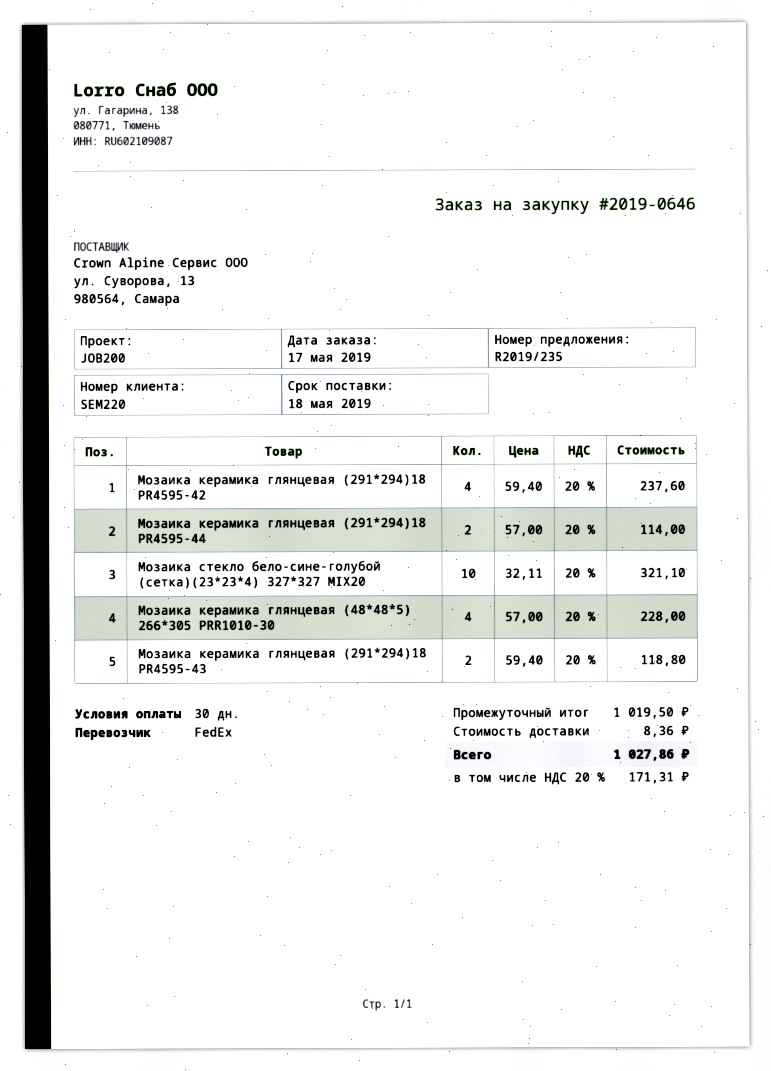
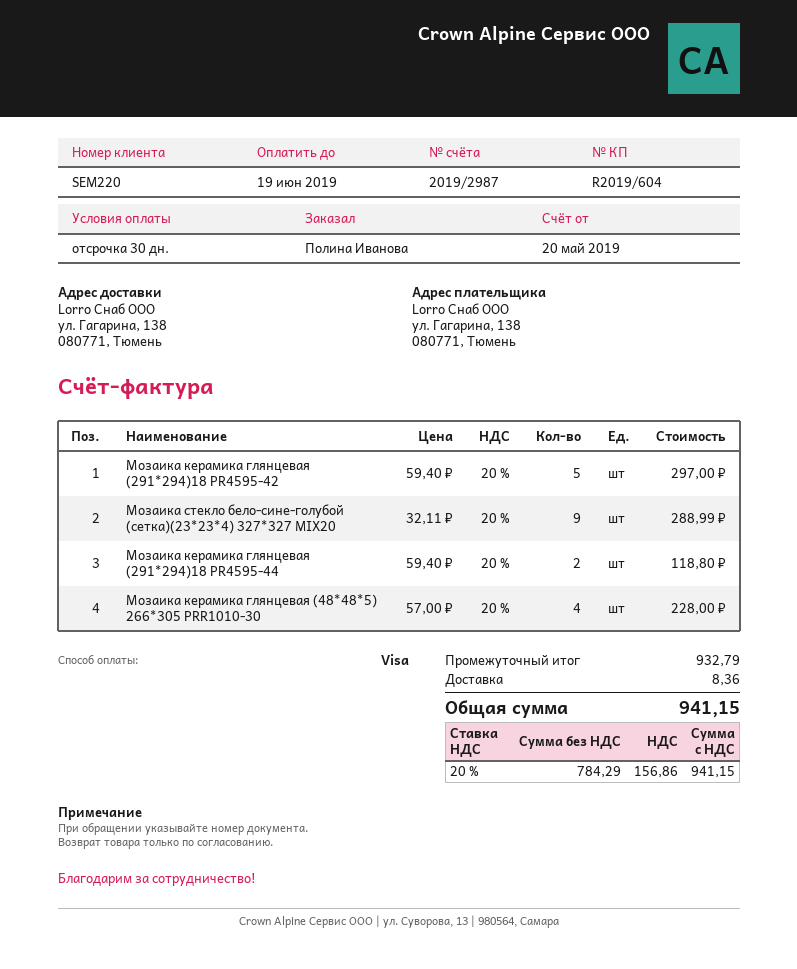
quote number: R2019/235 -> R2019/604
Мозаика керамика глянцевая (291*294)18 PR4595-42: 4 x 59.40 = 237.60 -> 5 x 59.40 = 297.00
Мозаика керамика глянцевая (291*294)18 PR4595-44: 2 x 57.00 = 114.00 -> 2 x 59.40 = 118.80
Мозаика стекло бело-сине-голубой (сетка)(23*23*4) 327*327 MIX20: 10 x 32.11 = 321.10 -> 9 x 32.11 = 288.99
Мозаика керамика глянцевая (291*294)18 PR4595-43: 2 x 59.40 = 118.80 -> none
subtotal: 1019.50 -> 932.79
tax: 20% = 171.31 -> 20% = 156.86
total: 1027.86 -> 941.15

